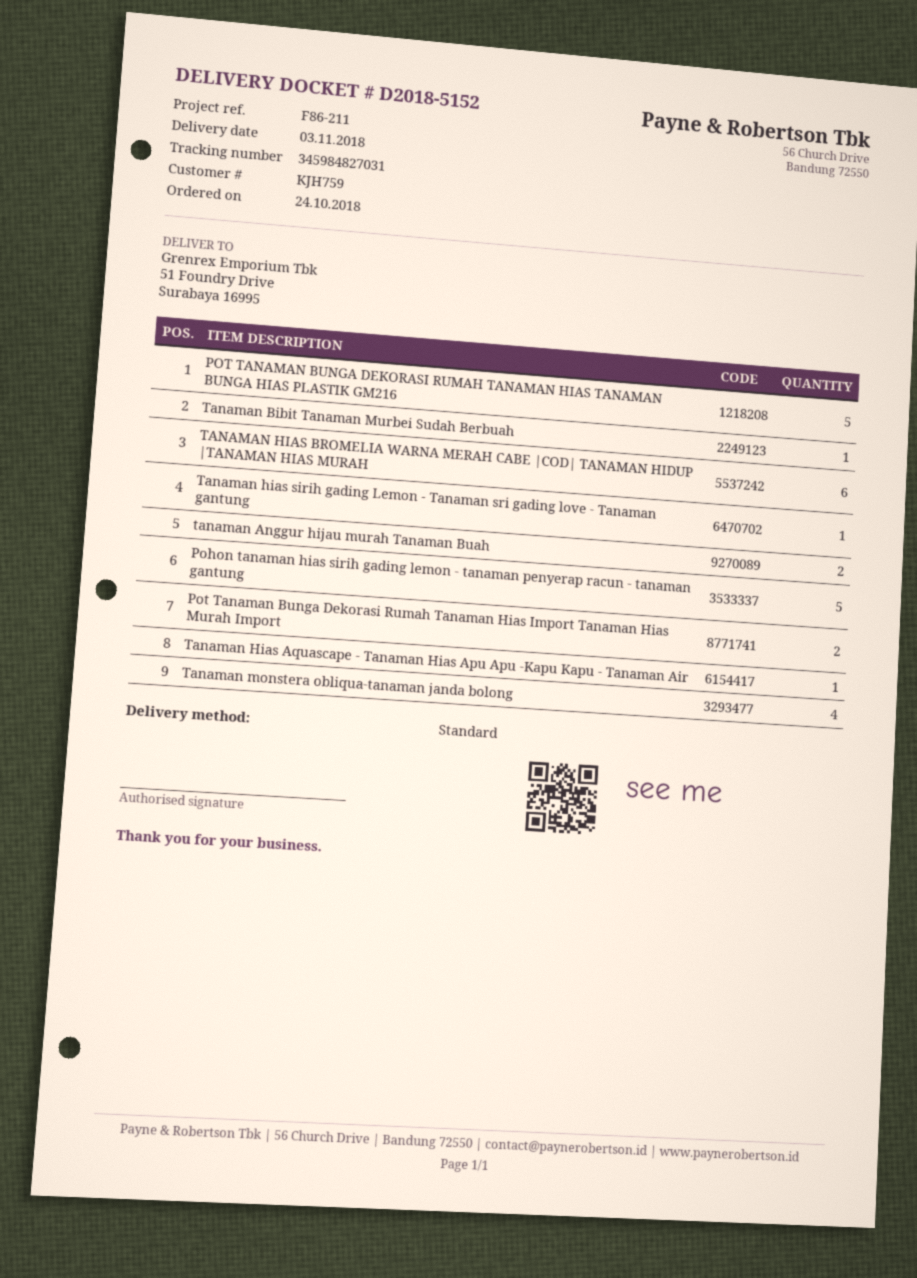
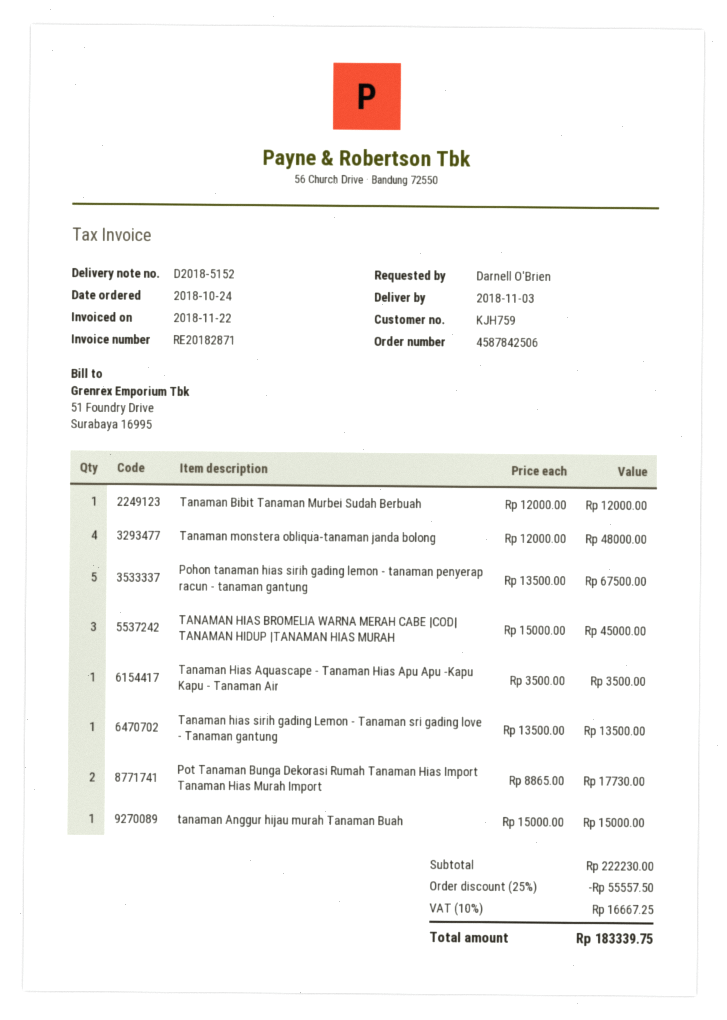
POT TANAMAN BUNGA DEKORASI RUMAH TANAMAN HIAS TANAMAN BUNGA HIAS PLASTIK GM216: 5 -> none
TANAMAN HIAS BROMELIA WARNA MERAH CABE |COD| TANAMAN HIDUP |TANAMAN HIAS MURAH: 6 -> 3
tanaman Anggur hijau murah Tanaman Buah: 2 -> 1

